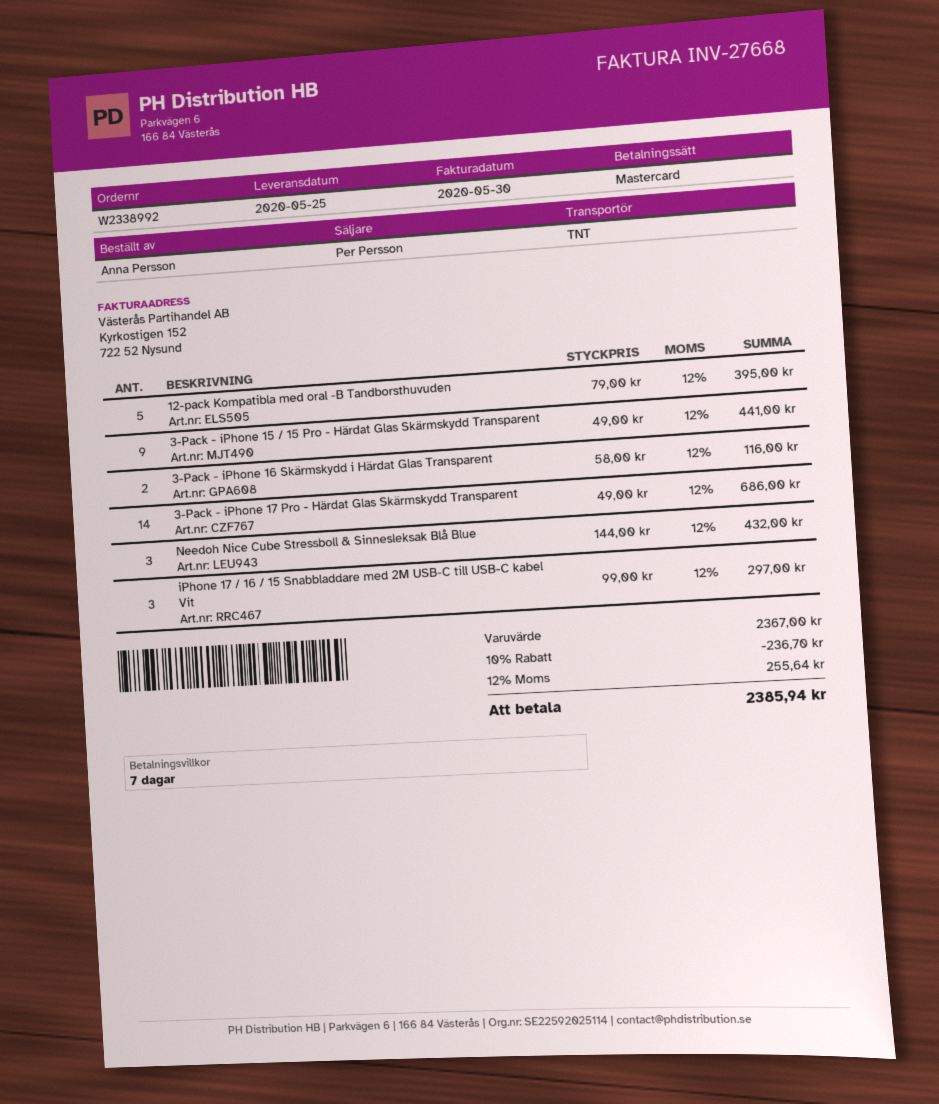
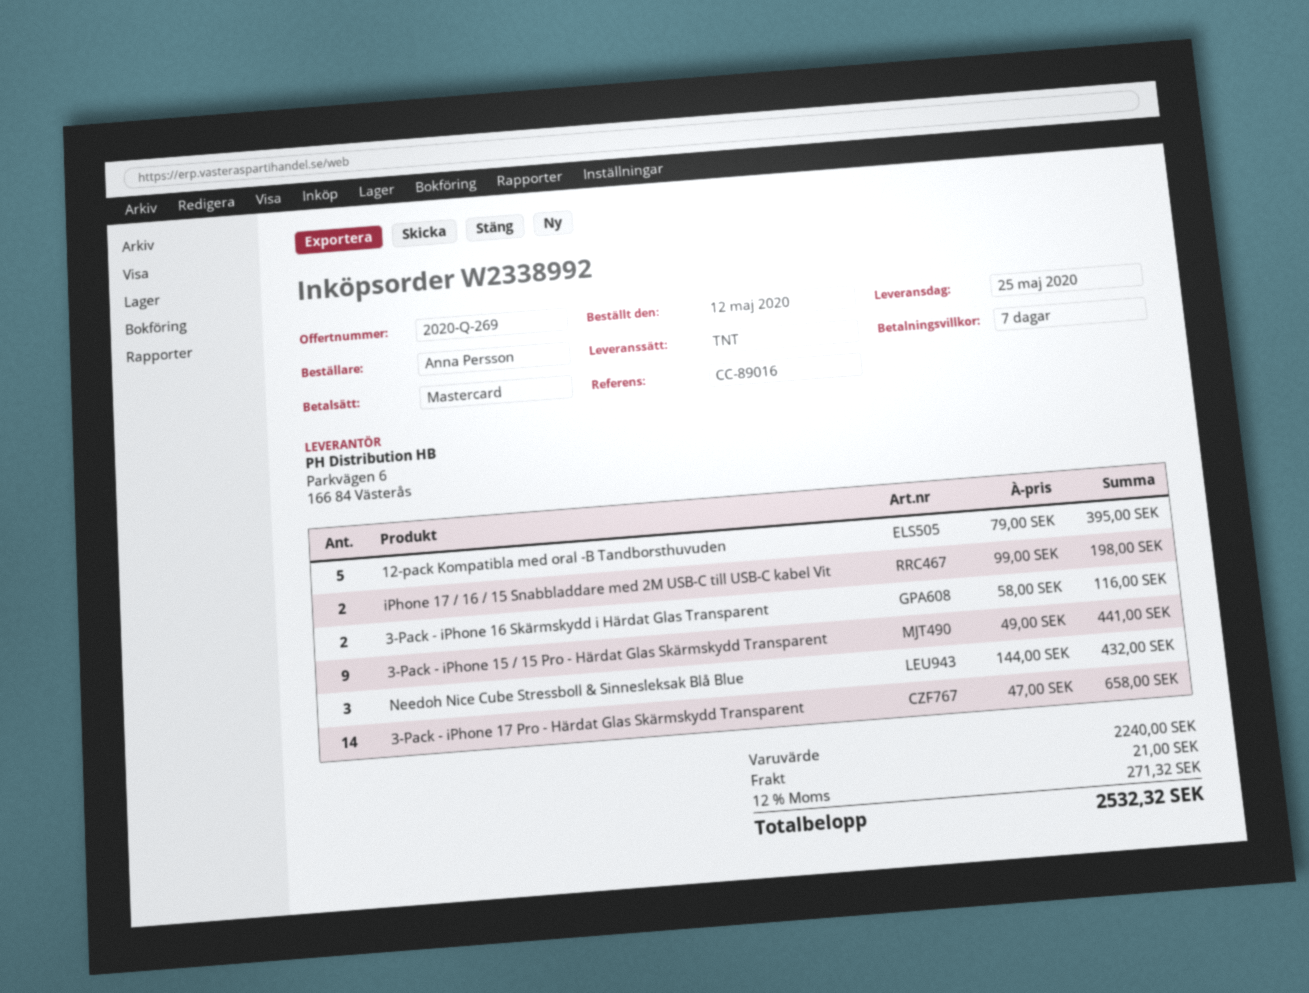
3-Pack - iPhone 17 Pro - Härdat Glas Skärmskydd Transparent: 14 x 49.00 = 686.00 -> 14 x 47.00 = 658.00
iPhone 17 / 16 / 15 Snabbladdare med 2M USB-C till USB-C kabel Vit: 3 x 99.00 = 297.00 -> 2 x 99.00 = 198.00
subtotal: 2367.00 -> 2240.00
discount: 10% = 236.70 -> none
shipping: none -> 21.00
tax: 12% = 255.64 -> 12% = 271.32
total: 2385.94 -> 2532.32

